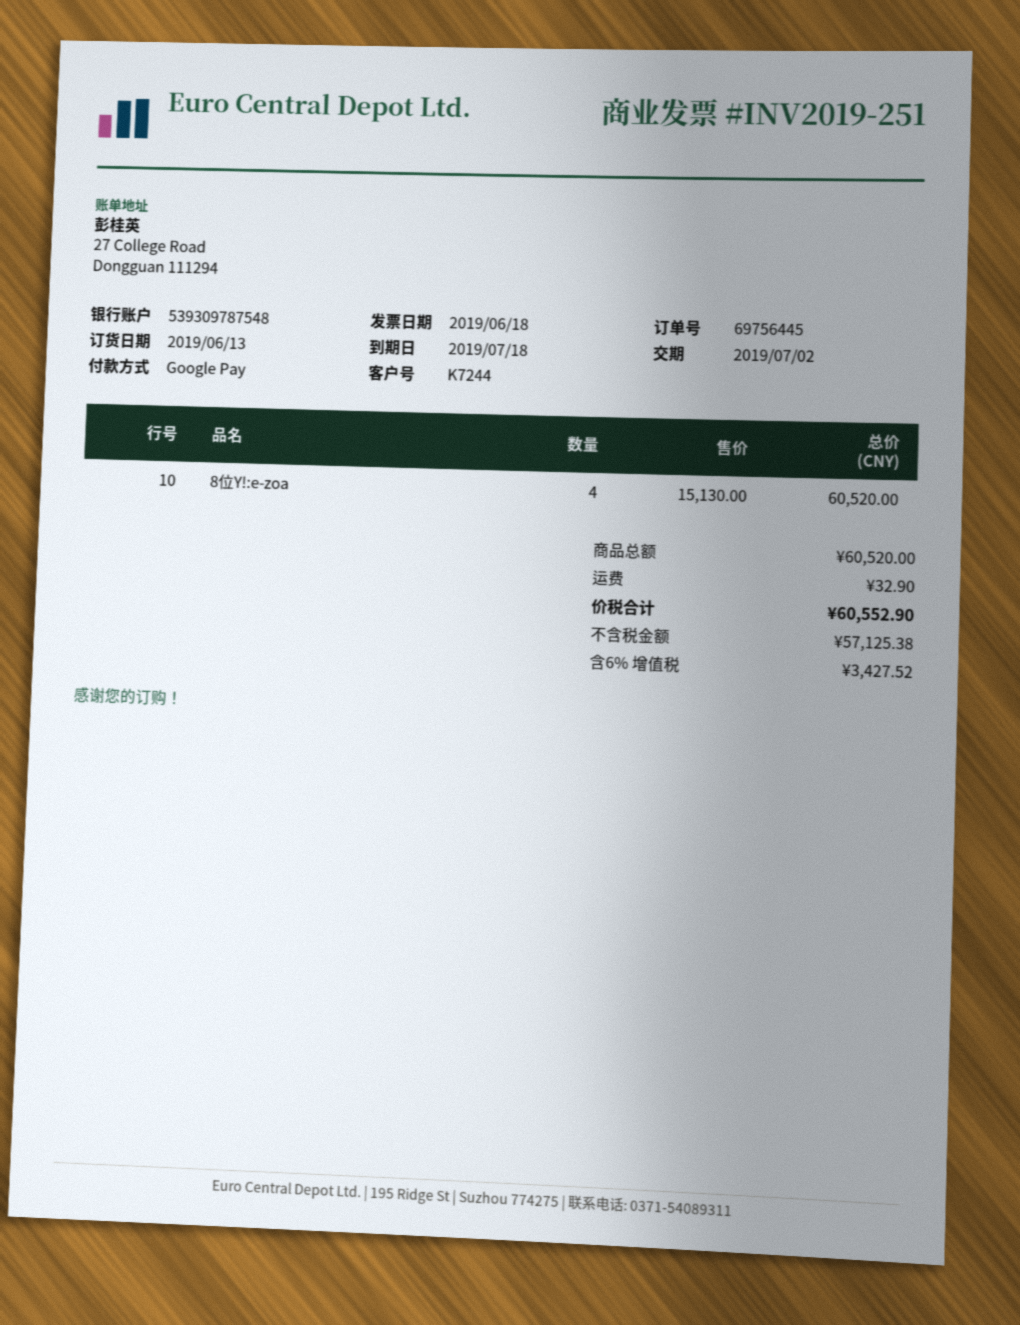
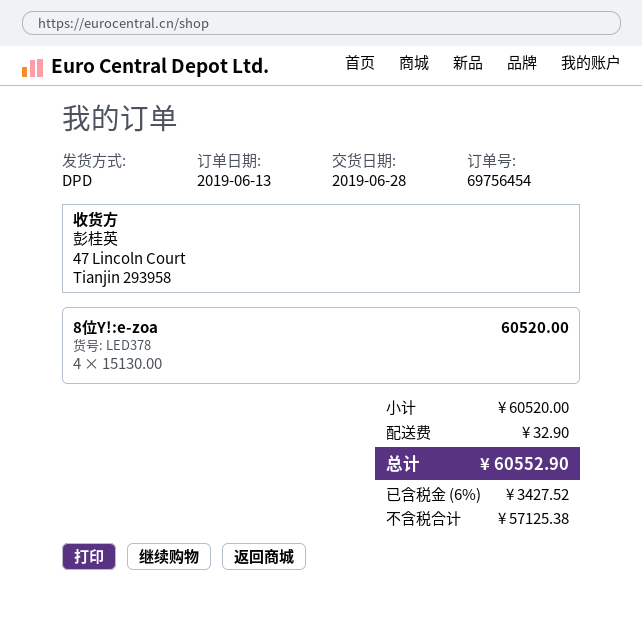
order number: 69756445 -> 69756454
delivery date: 2019-07-02 -> 2019-06-28

